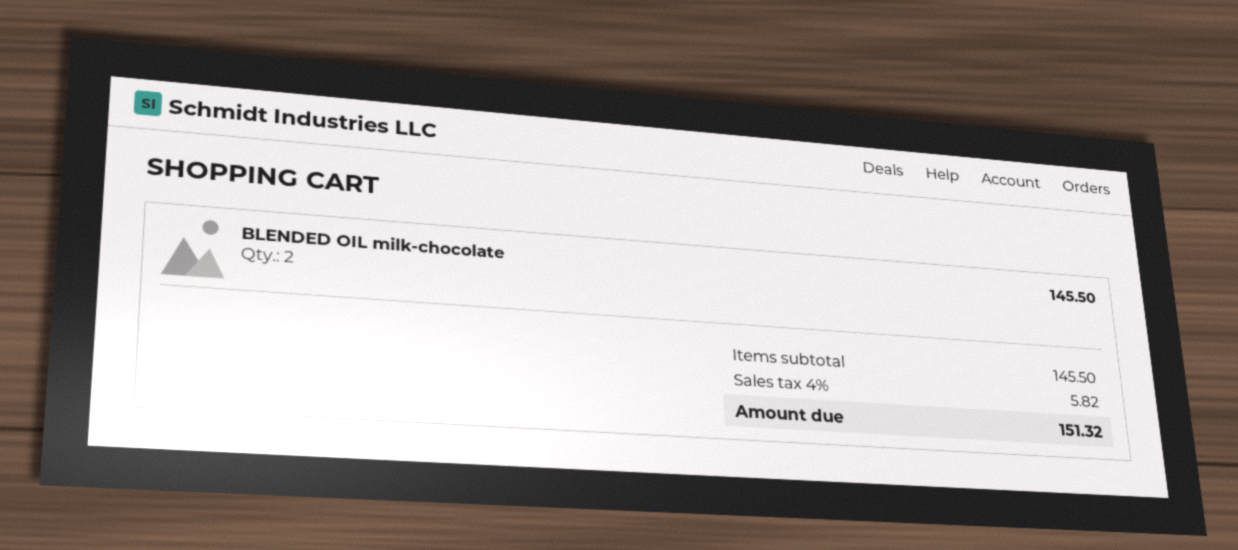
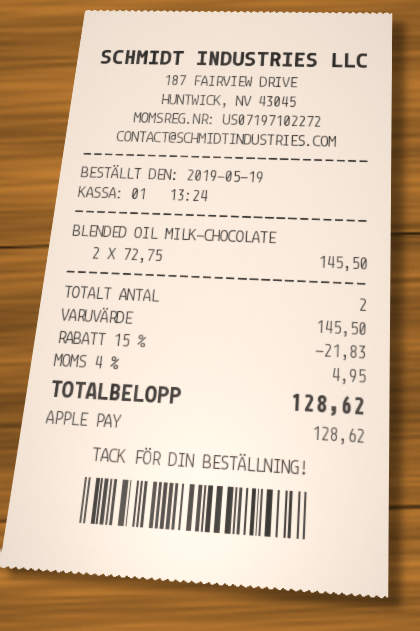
discount: none -> 15% = 21.83
tax: 4% = 5.82 -> 4% = 4.95
total: 151.32 -> 128.62

